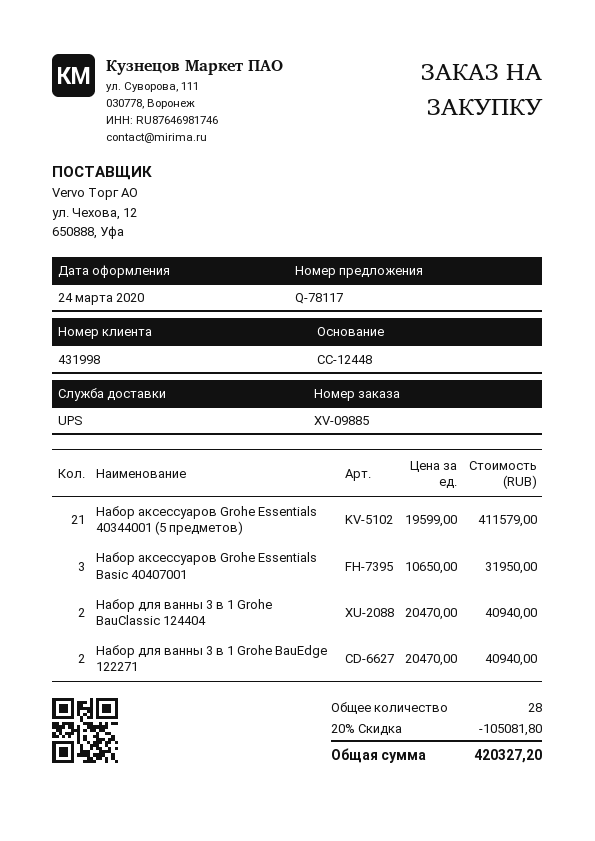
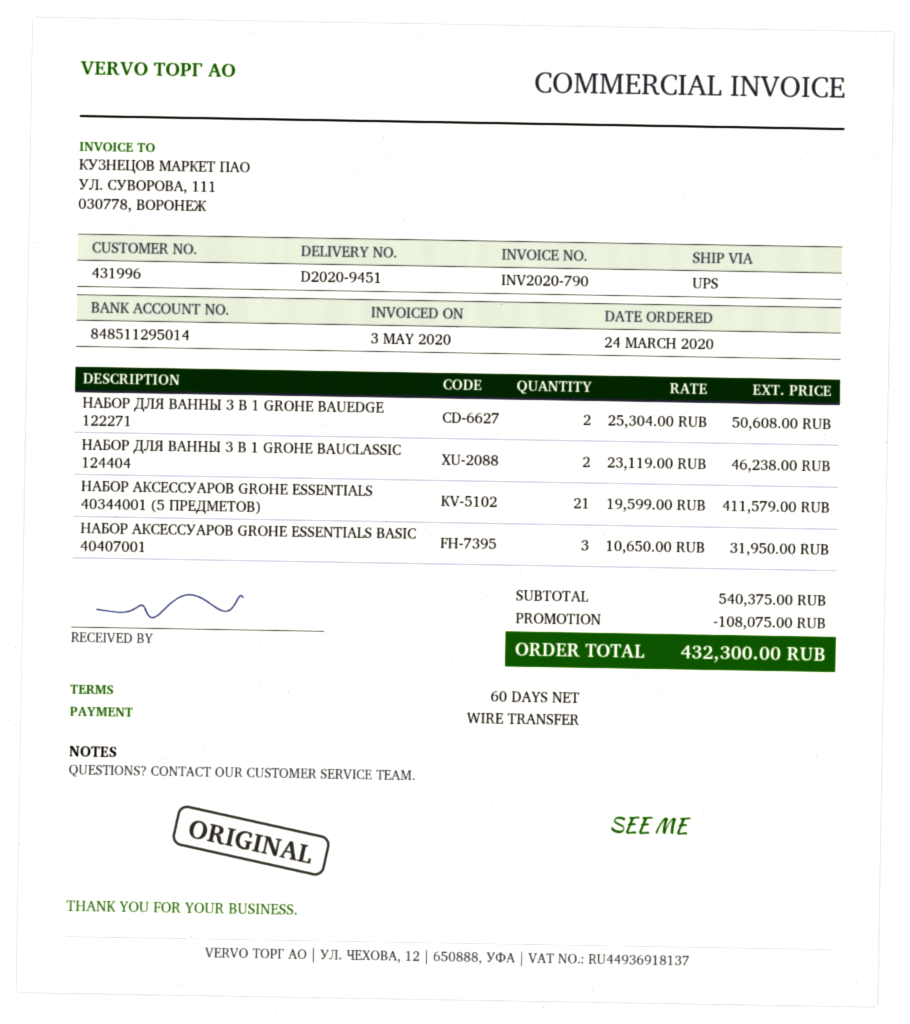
customer number: 431998 -> 431996
Набор для ванны 3 в 1 Grohe BauClassic 124404: 2 x 20470.00 = 40940.00 -> 2 x 23119.00 = 46238.00
Набор для ванны 3 в 1 Grohe BauEdge 122271: 2 x 20470.00 = 40940.00 -> 2 x 25304.00 = 50608.00
discount: 105081.80 -> 108075.00
total: 420327.20 -> 432300.00

